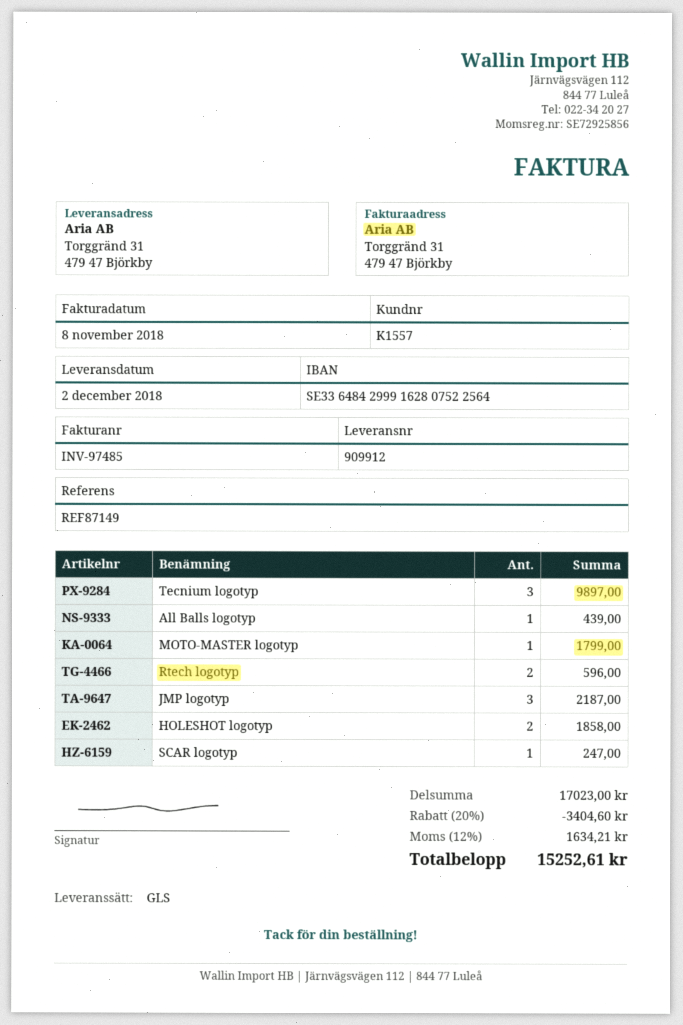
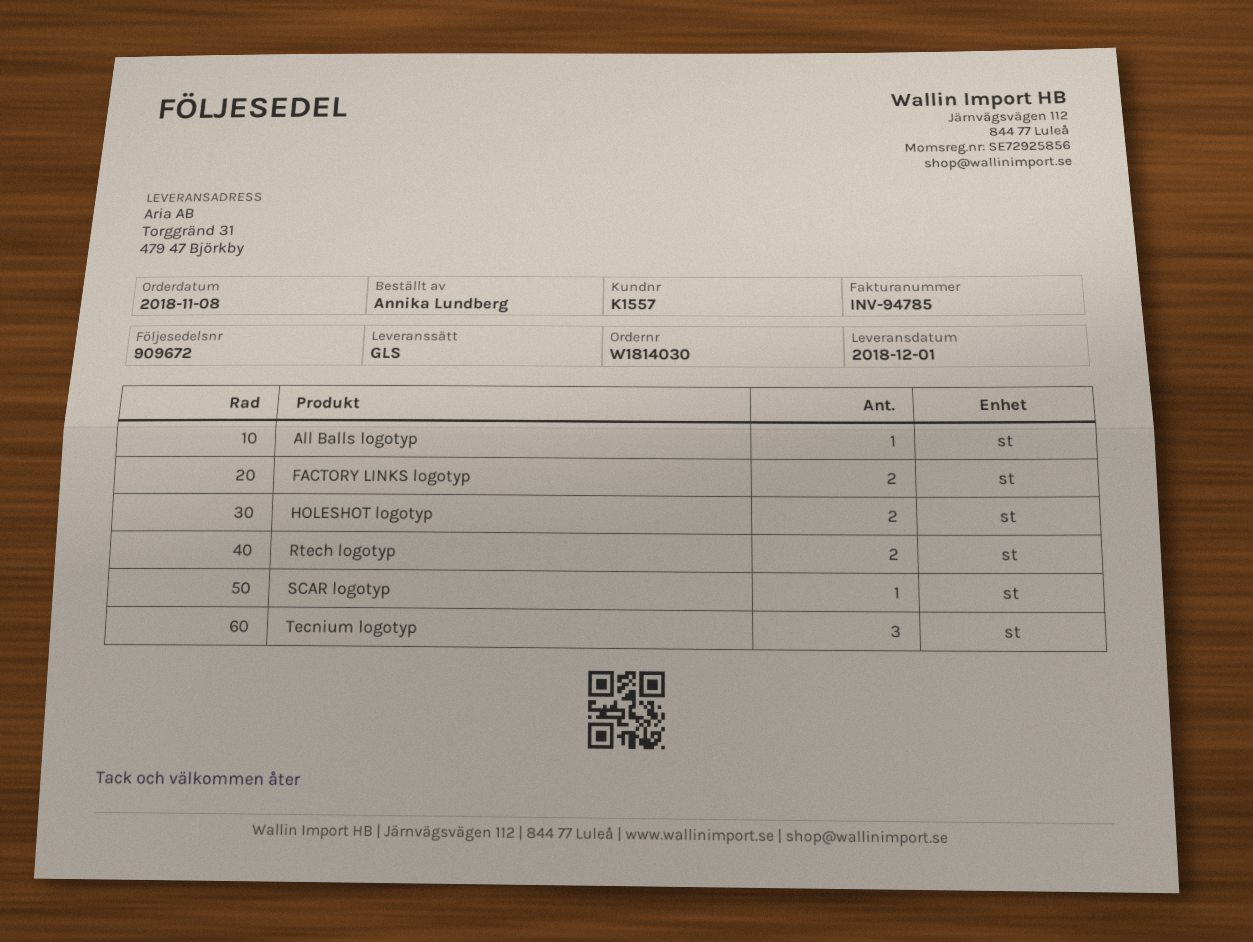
delivery note number: 909912 -> 909672
delivery date: 2018-12-02 -> 2018-12-01
invoice number: INV-97485 -> INV-94785
MOTO-MASTER logotyp: 1 -> none
JMP logotyp: 3 -> none
FACTORY LINKS logotyp: none -> 2

